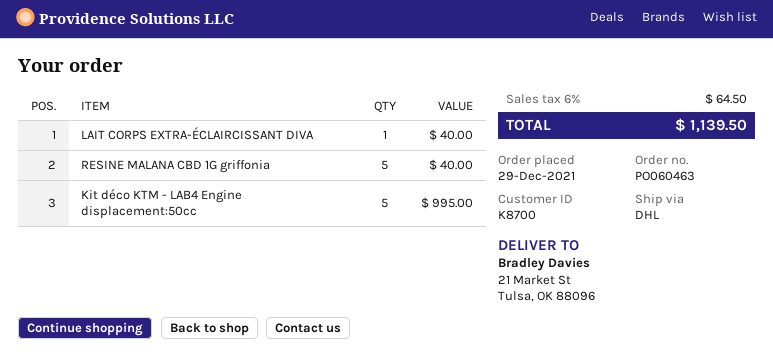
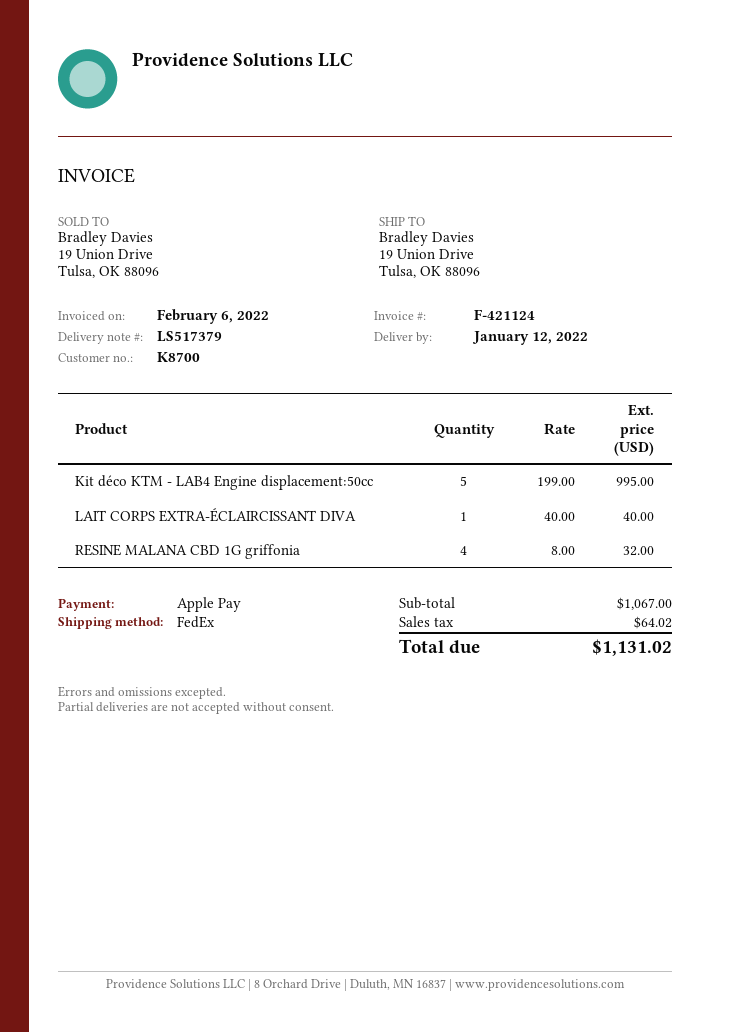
shipping method: DHL -> FedEx
ship to: 21 Market St, Tulsa, OK 88096 -> 19 Union Drive, Tulsa, OK 88096
RESINE MALANA CBD 1G griffonia: 5 for 40.00 -> 4 for 32.00
tax: 64.50 -> 64.02
total: 1139.50 -> 1131.02

